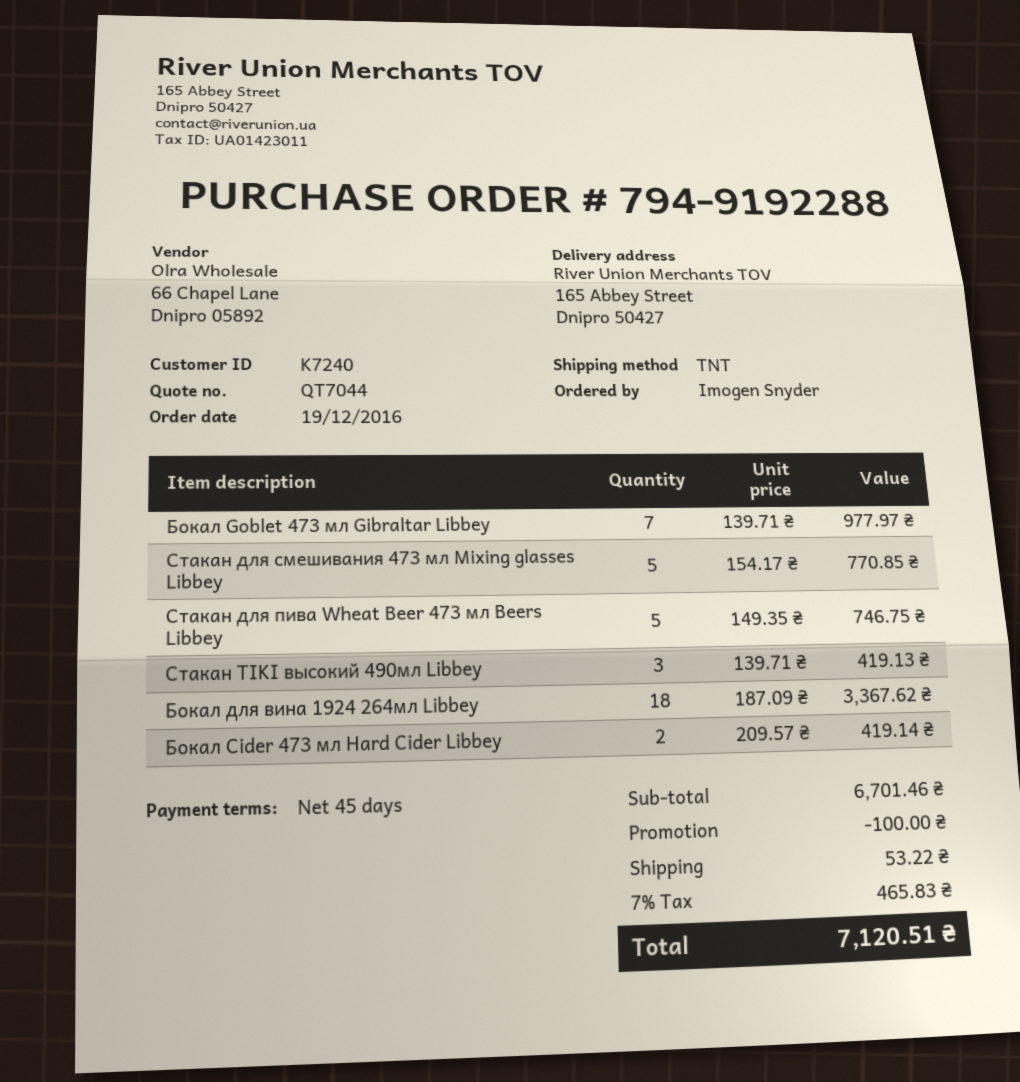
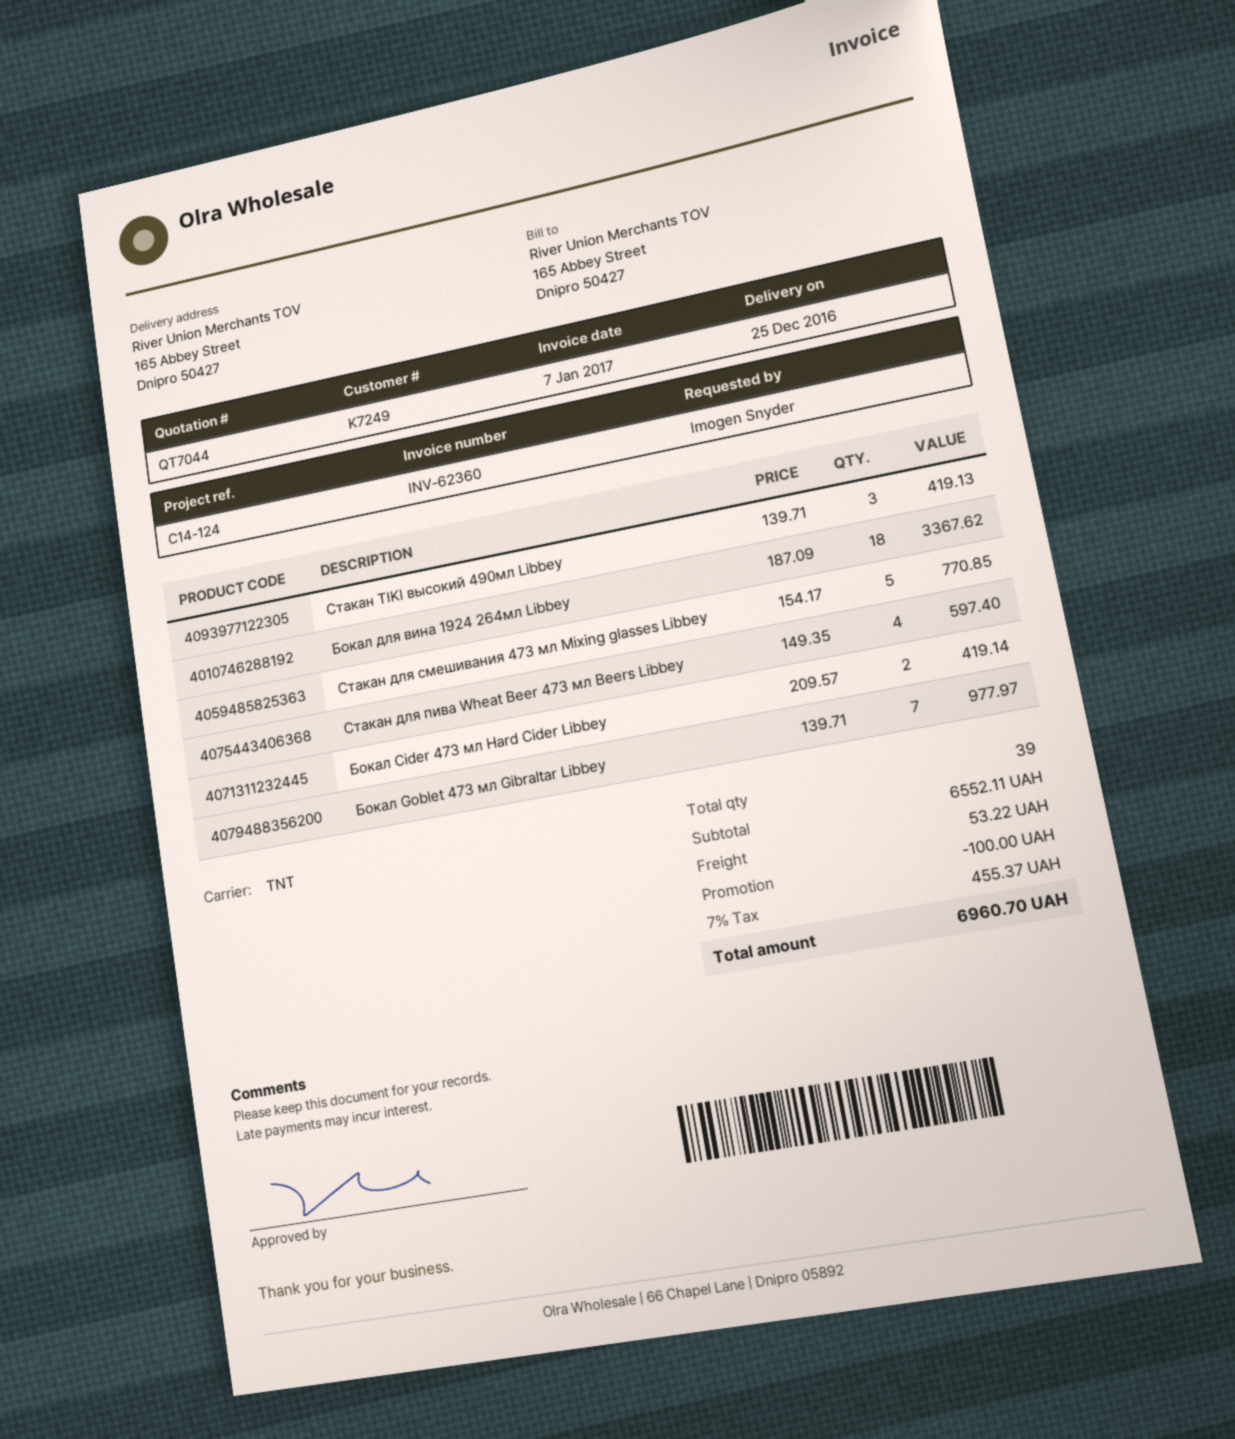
customer number: K7240 -> K7249
Стакан для пива Wheat Beer 473 мл Beers Libbey: 5 x 149.35 = 746.75 -> 4 x 149.35 = 597.40
subtotal: 6701.46 -> 6552.11
tax: 7% = 465.83 -> 7% = 455.37
total: 7120.51 -> 6960.70

